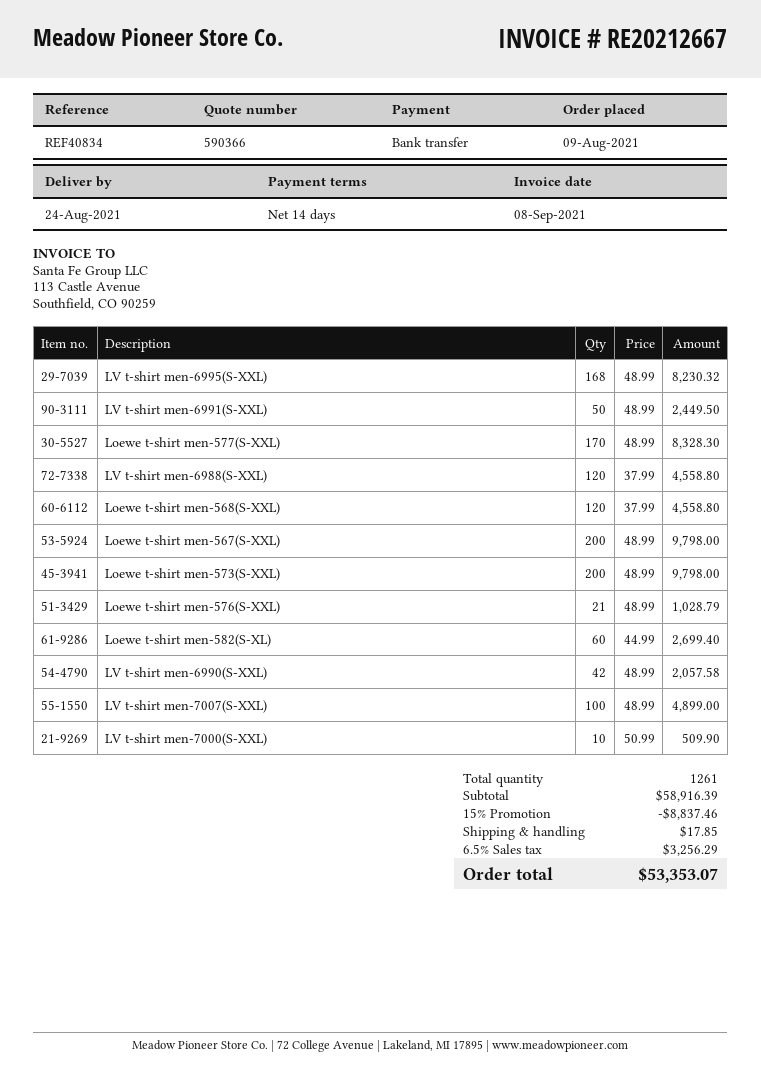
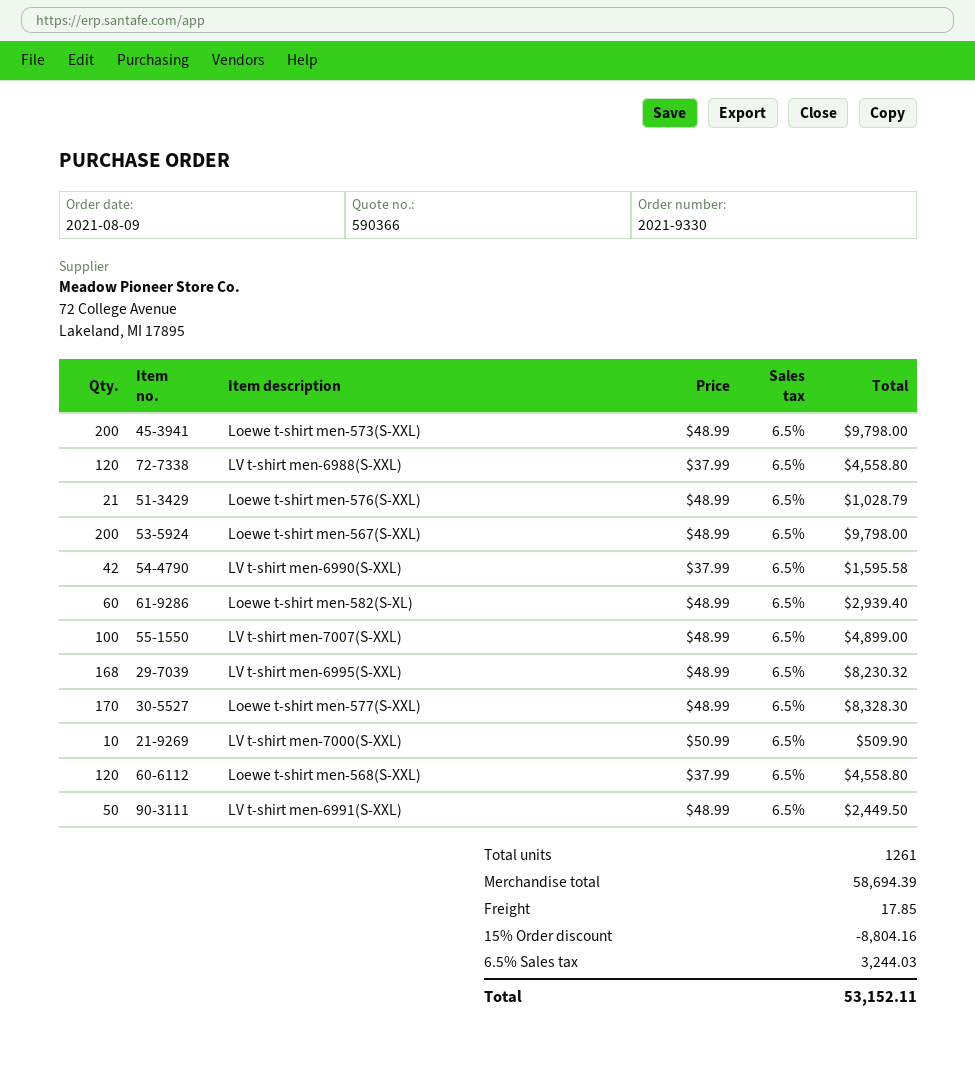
Loewe t-shirt men-582(S-XL): 60 x 44.99 = 2699.40 -> 60 x 48.99 = 2939.40
LV t-shirt men-6990(S-XXL): 42 x 48.99 = 2057.58 -> 42 x 37.99 = 1595.58
subtotal: 58916.39 -> 58694.39
discount: 15% = 8837.46 -> 15% = 8804.16
tax: 6.5% = 3256.29 -> 6.5% = 3244.03
total: 53353.07 -> 53152.11

